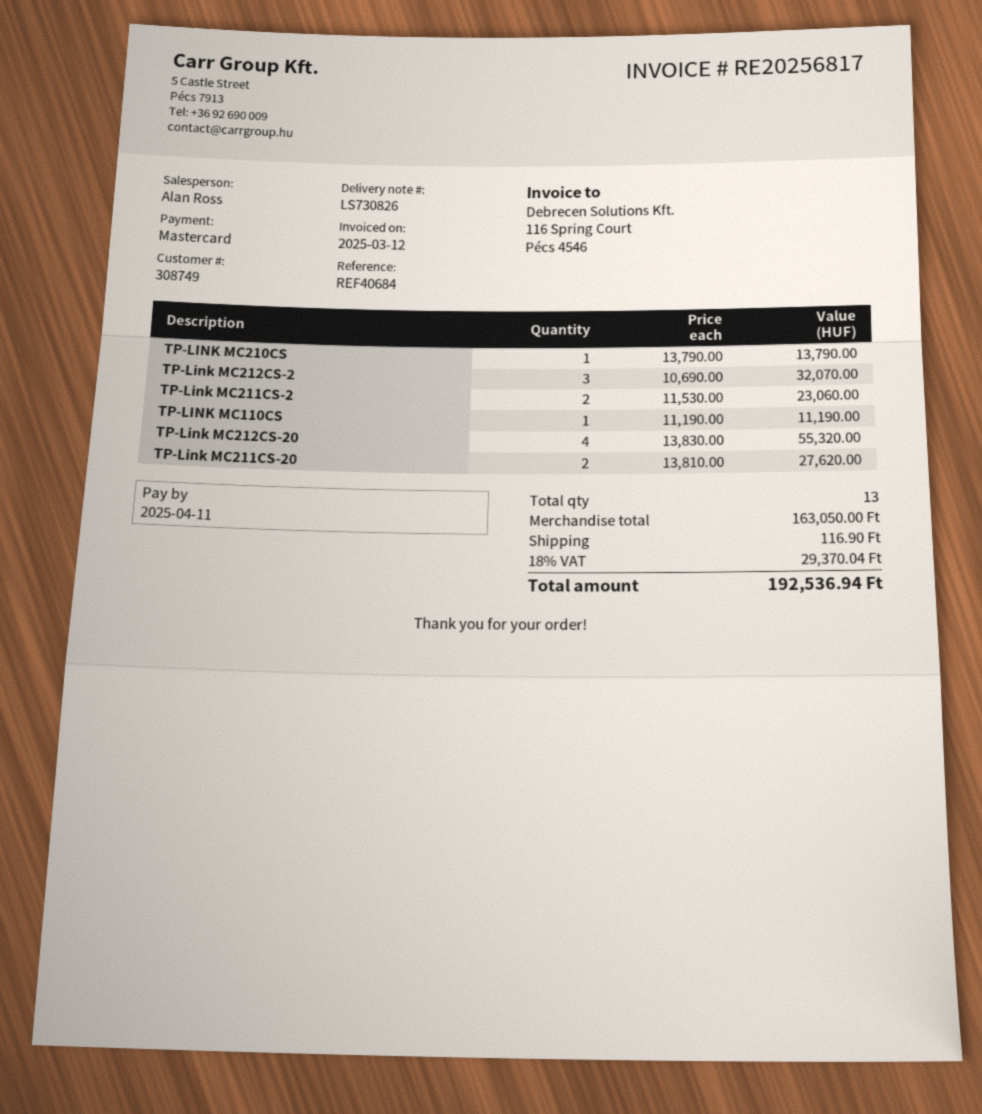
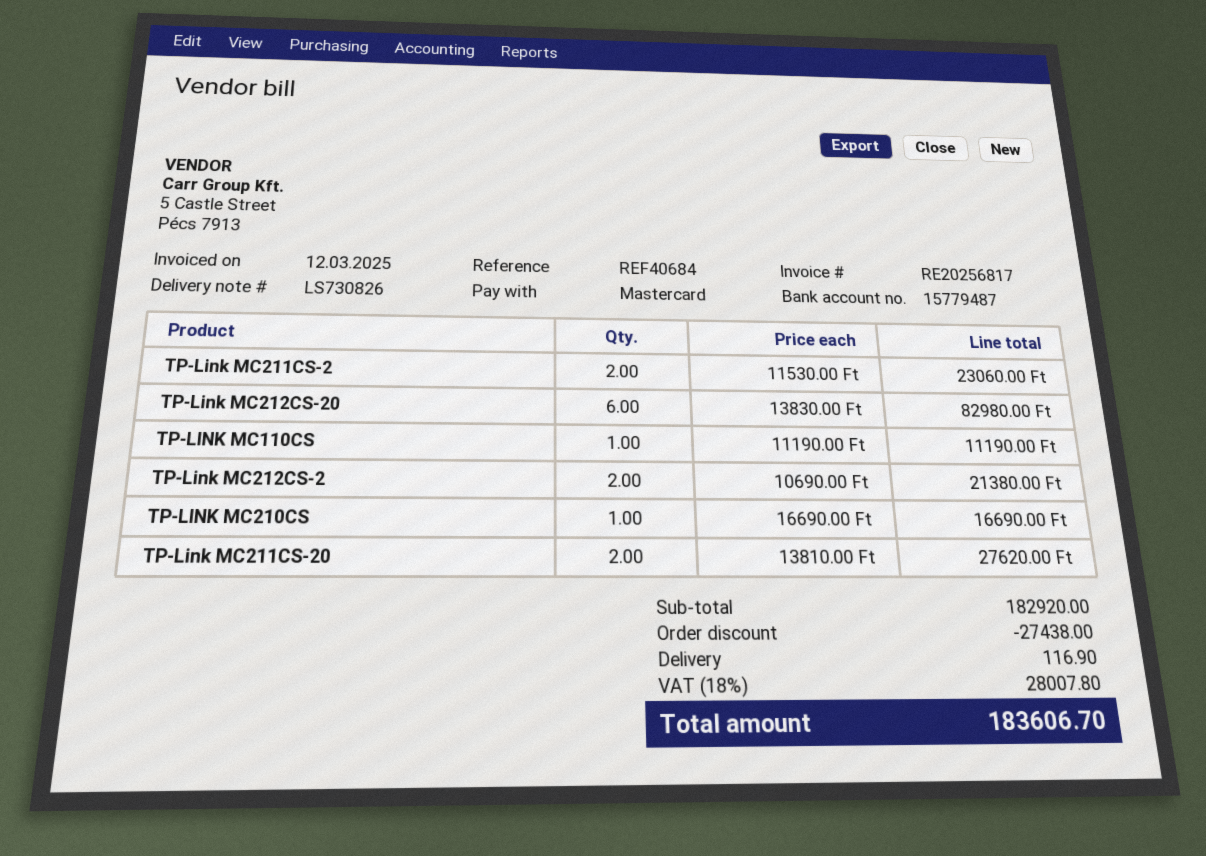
TP-LINK MC210CS: 1 x 13790.00 = 13790.00 -> 1 x 16690.00 = 16690.00
TP-Link MC212CS-2: 3 x 10690.00 = 32070.00 -> 2 x 10690.00 = 21380.00
TP-Link MC212CS-20: 4 x 13830.00 = 55320.00 -> 6 x 13830.00 = 82980.00
subtotal: 163050.00 -> 182920.00
discount: none -> 27438.00
tax: 18% = 29370.04 -> 18% = 28007.80
total: 192536.94 -> 183606.70

